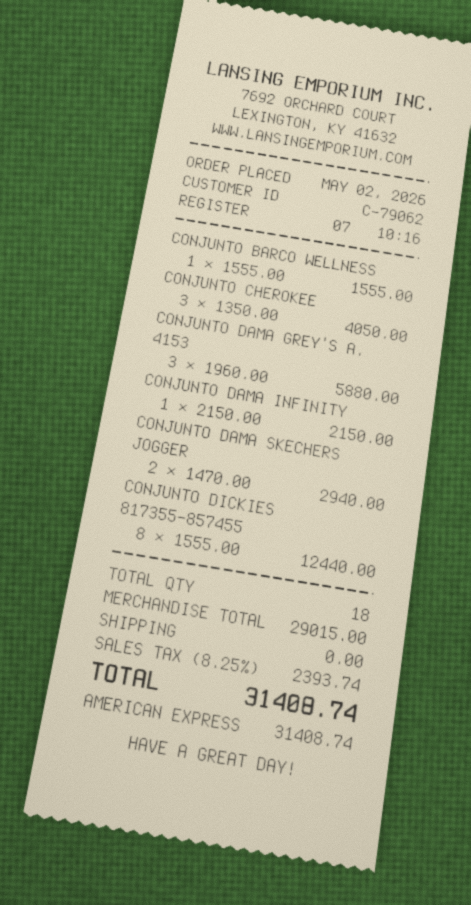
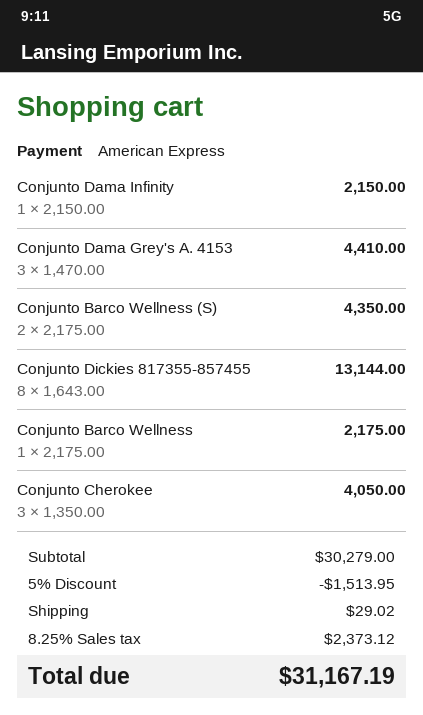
CONJUNTO BARCO WELLNESS: 1 x 1555.00 = 1555.00 -> 1 x 2175.00 = 2175.00
CONJUNTO DAMA GREY'S A. 4153: 3 x 1960.00 = 5880.00 -> 3 x 1470.00 = 4410.00
CONJUNTO DAMA SKECHERS JOGGER: 2 x 1470.00 = 2940.00 -> none
CONJUNTO DICKIES 817355-857455: 8 x 1555.00 = 12440.00 -> 8 x 1643.00 = 13144.00
Conjunto Barco Wellness (S): none -> 2 x 2175.00 = 4350.00
subtotal: 29015.00 -> 30279.00
discount: none -> 5% = 1513.95
shipping: 0.00 -> 29.02
tax: 8.25% = 2393.74 -> 8.25% = 2373.12
total: 31408.74 -> 31167.19

